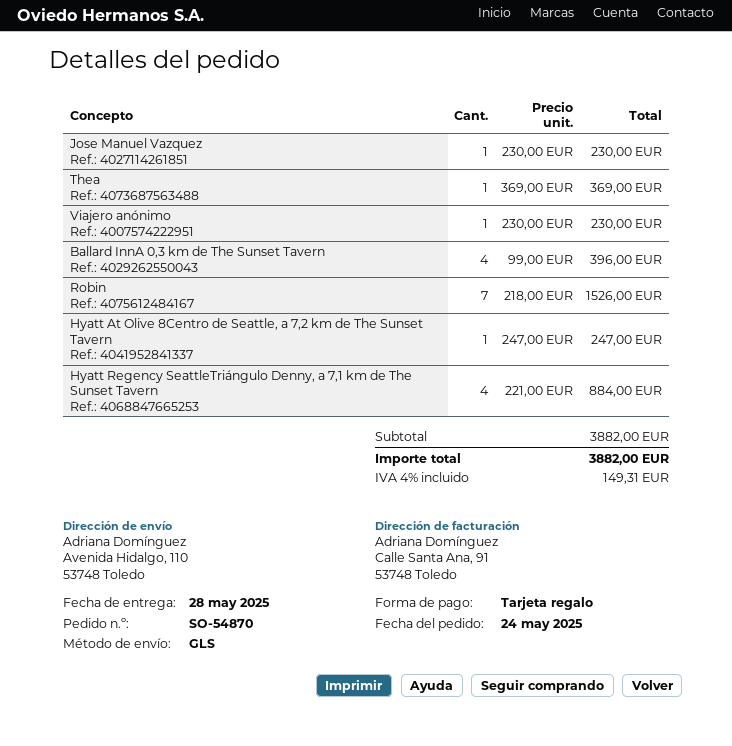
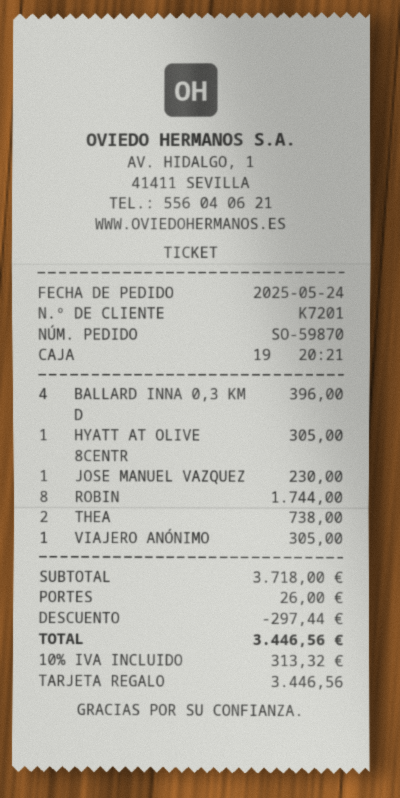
order number: SO-54870 -> SO-59870
Thea: 1 for 369.00 -> 2 for 738.00
Viajero anónimo: 1 for 230.00 -> 1 for 305.00
Robin: 7 for 1526.00 -> 8 for 1744.00
Hyatt At Olive 8Centro de Seattle, a 7,2 km de The Sunset Tavern: 1 for 247.00 -> 1 for 305.00
Hyatt Regency SeattleTriángulo Denny, a 7,1 km de The Sunset Tavern: 4 for 884.00 -> none
subtotal: 3882.00 -> 3718.00
discount: none -> 297.44
shipping: none -> 26.00
tax: 4% = 149.31 -> 10% = 313.32
total: 3882.00 -> 3446.56

